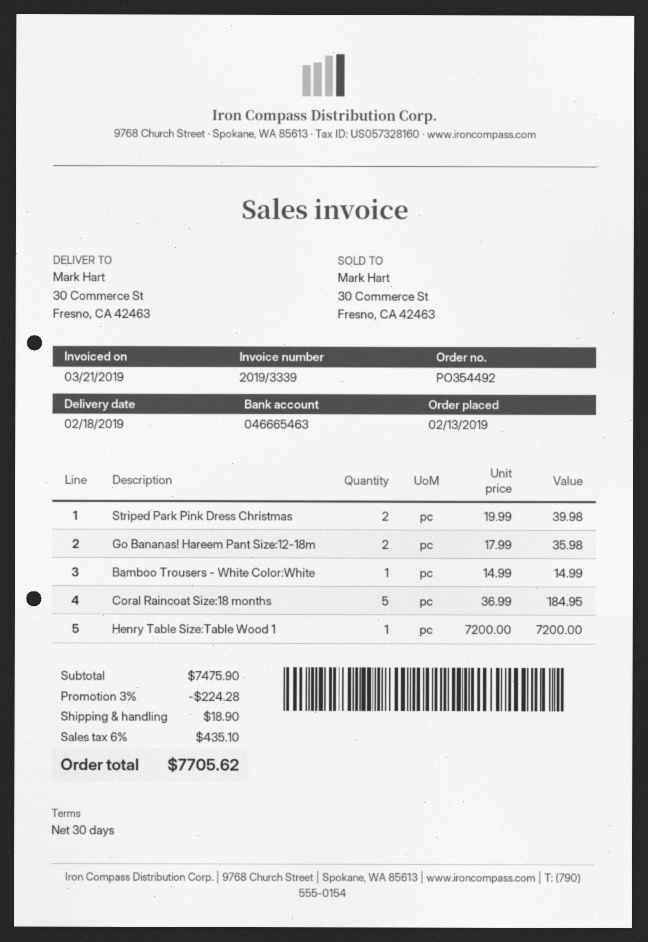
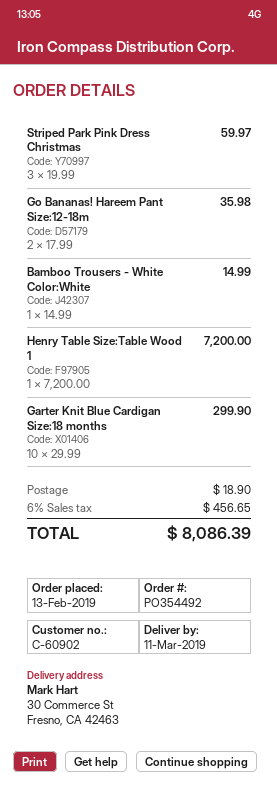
delivery date: 2019-02-18 -> 2019-03-11
Striped Park Pink Dress Christmas: 2 x 19.99 = 39.98 -> 3 x 19.99 = 59.97
Coral Raincoat Size:18 months: 5 x 36.99 = 184.95 -> none
Garter Knit Blue Cardigan Size:18 months: none -> 10 x 29.99 = 299.90
discount: 3% = 224.28 -> none
tax: 6% = 435.10 -> 6% = 456.65
total: 7705.62 -> 8086.39

